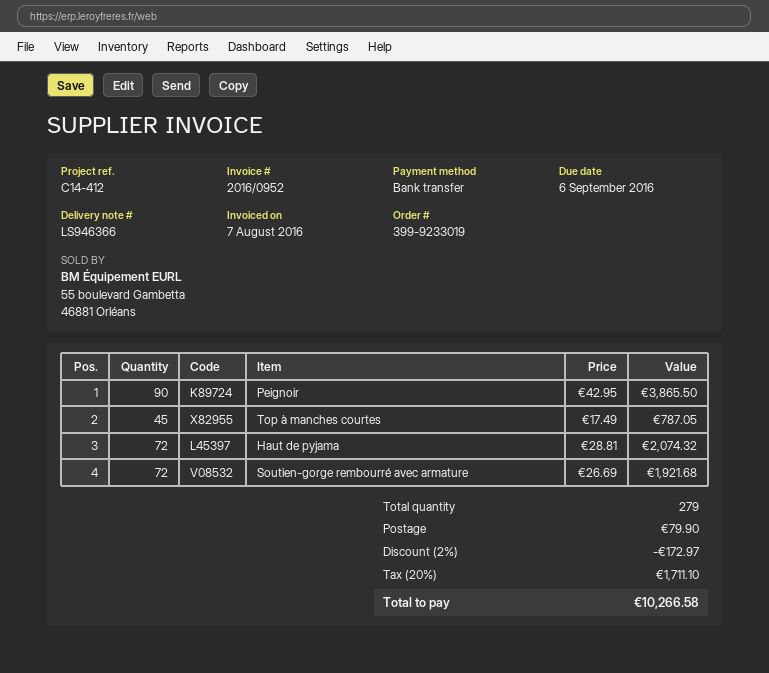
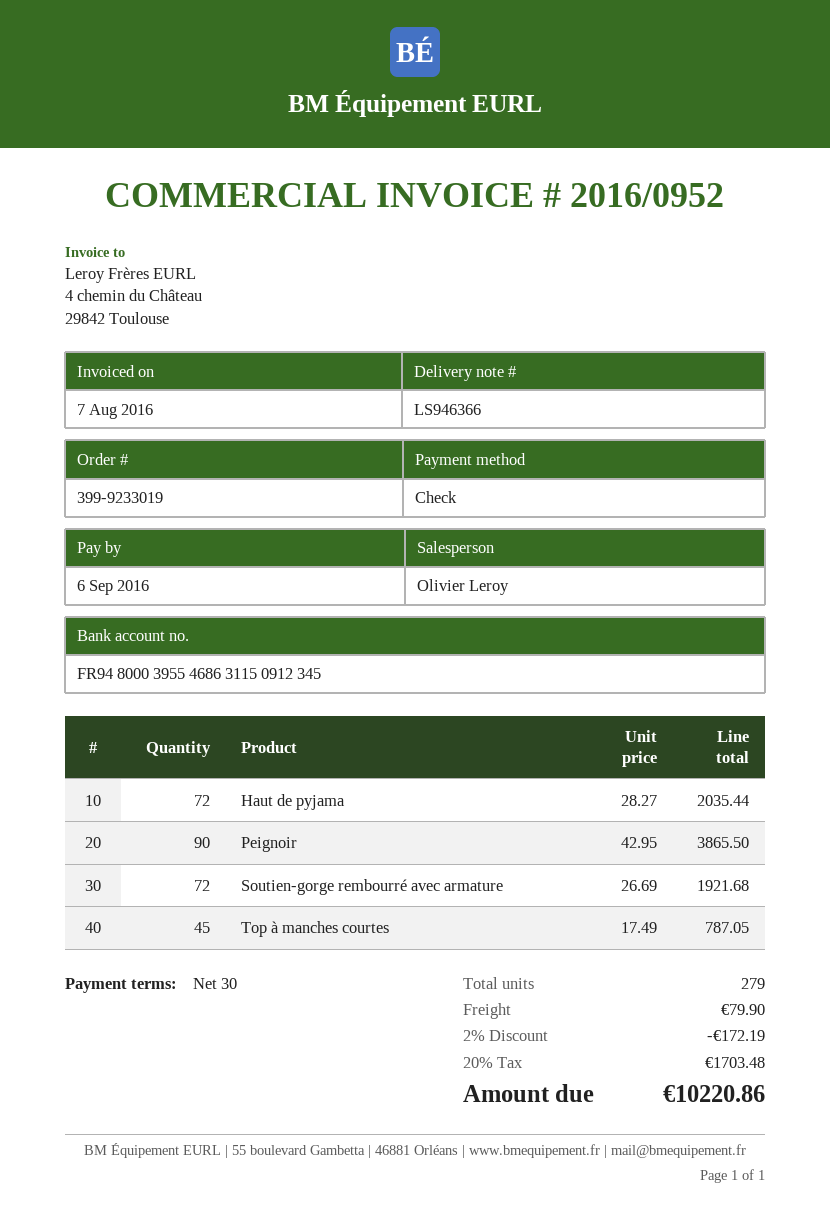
payment method: bank transfer -> cheque
Haut de pyjama: 72 x 28.81 = 2074.32 -> 72 x 28.27 = 2035.44
discount: 2% = 172.97 -> 2% = 172.19
tax: 20% = 1711.10 -> 20% = 1703.48
total: 10266.58 -> 10220.86

